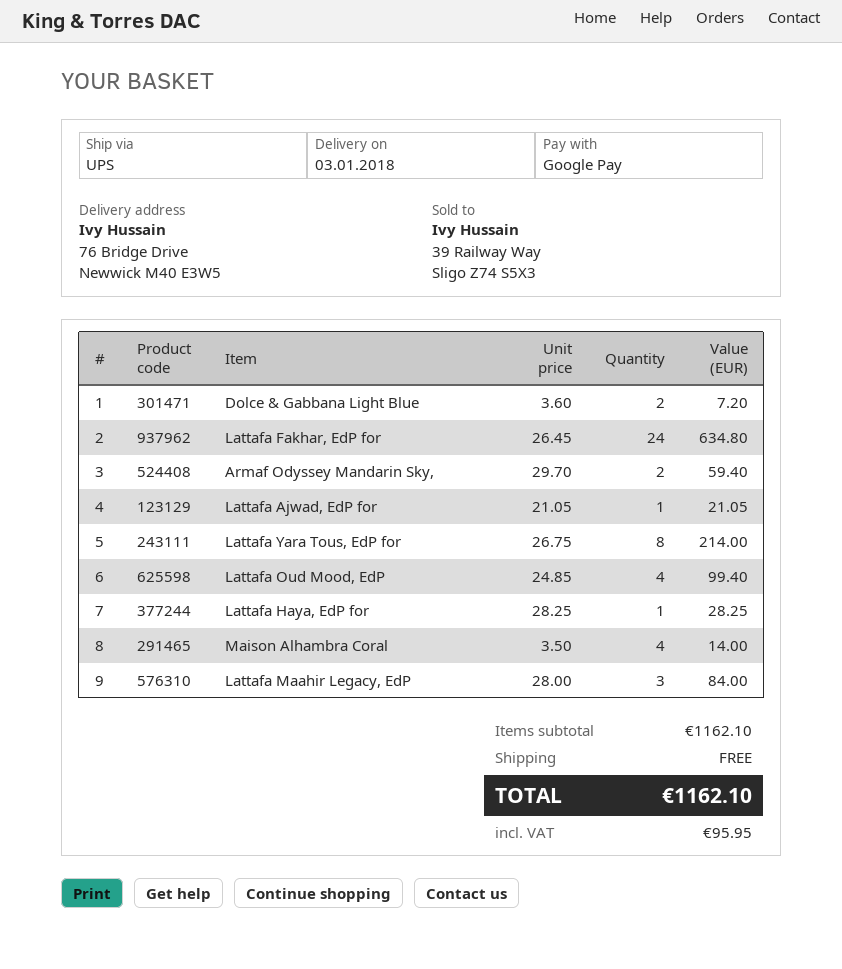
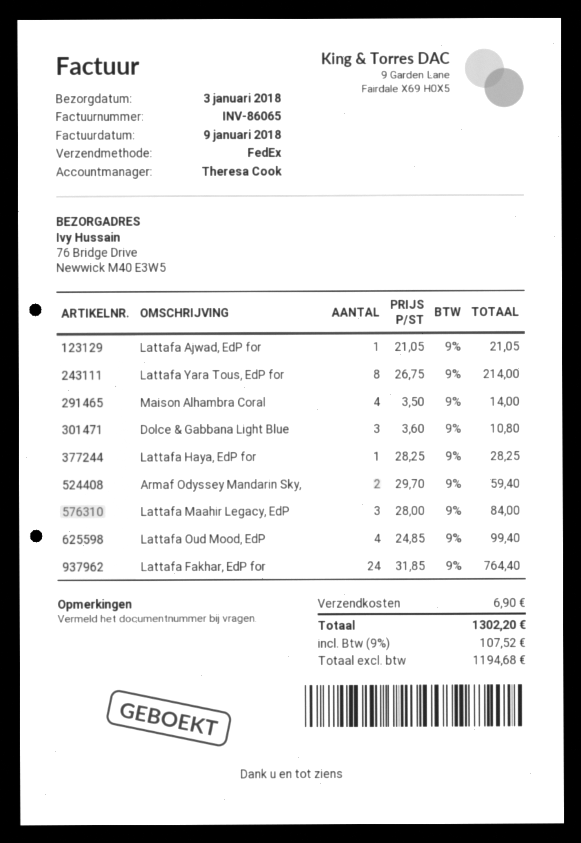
shipping method: UPS -> FedEx
Dolce & Gabbana Light Blue: 2 x 3.60 = 7.20 -> 3 x 3.60 = 10.80
Lattafa Fakhar, EdP for: 24 x 26.45 = 634.80 -> 24 x 31.85 = 764.40
shipping: 0.00 -> 6.90
tax: 95.95 -> 107.52
total: 1162.10 -> 1302.20

